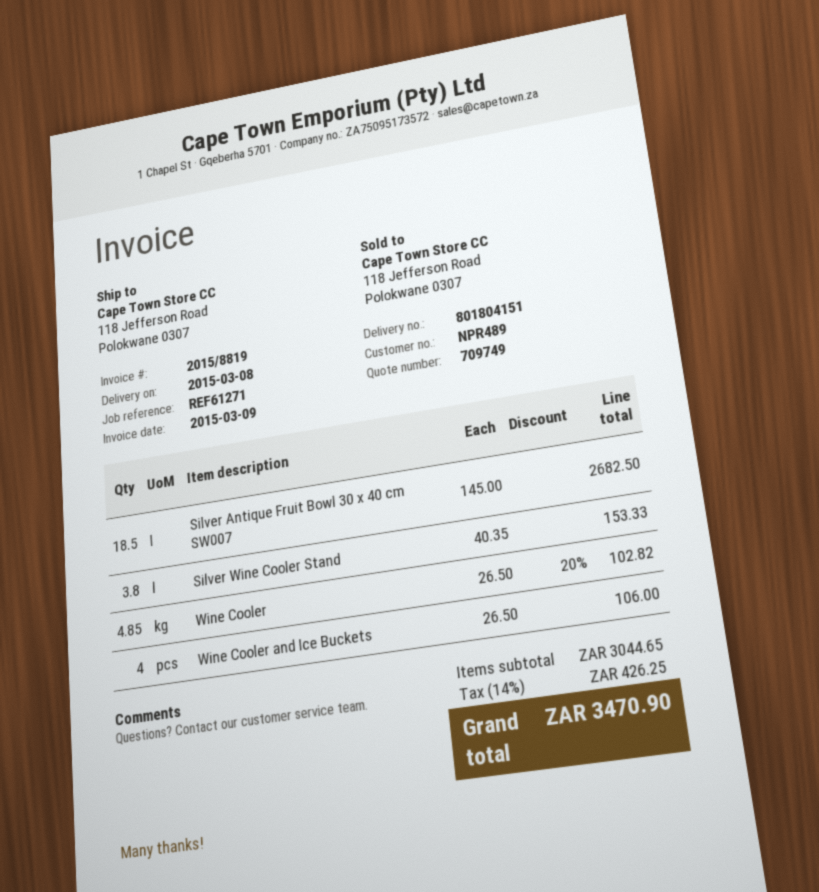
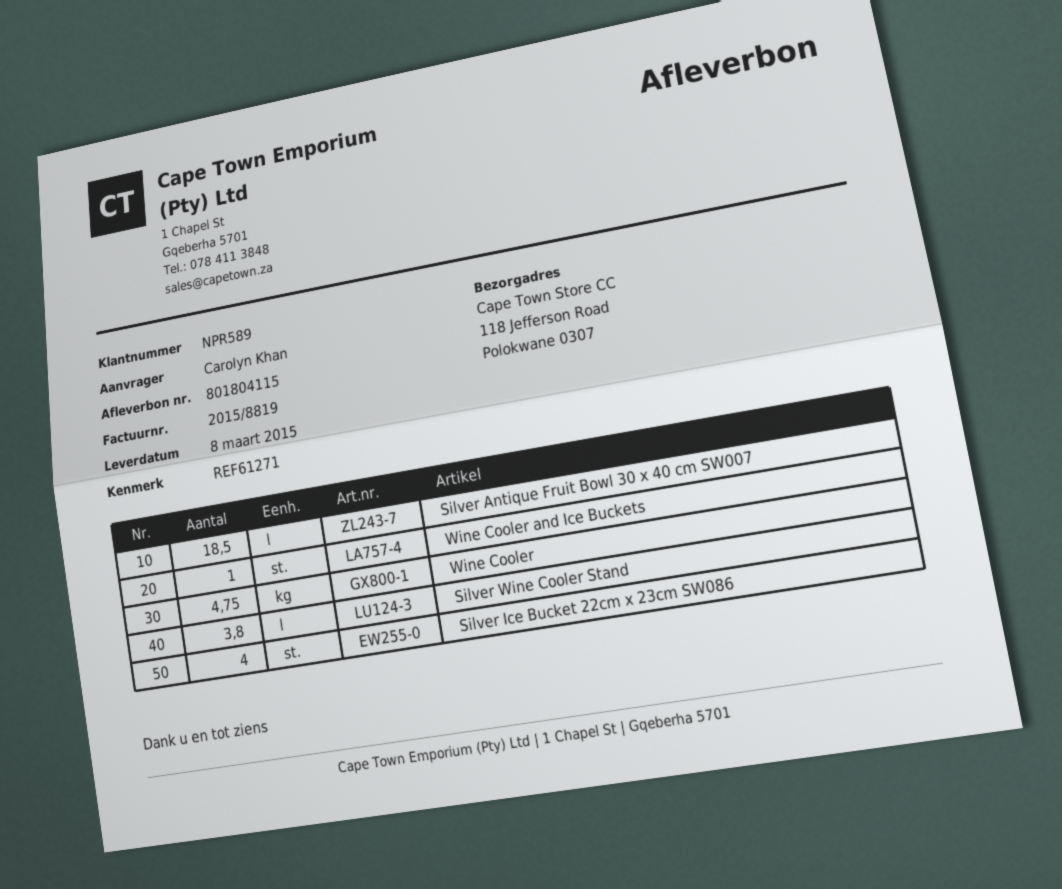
delivery note number: 801804151 -> 801804115
customer number: NPR489 -> NPR589
Wine Cooler: 4.85 -> 4.75
Wine Cooler and Ice Buckets: 4 -> 1
Silver Ice Bucket 22cm x 23cm SW086: none -> 4

